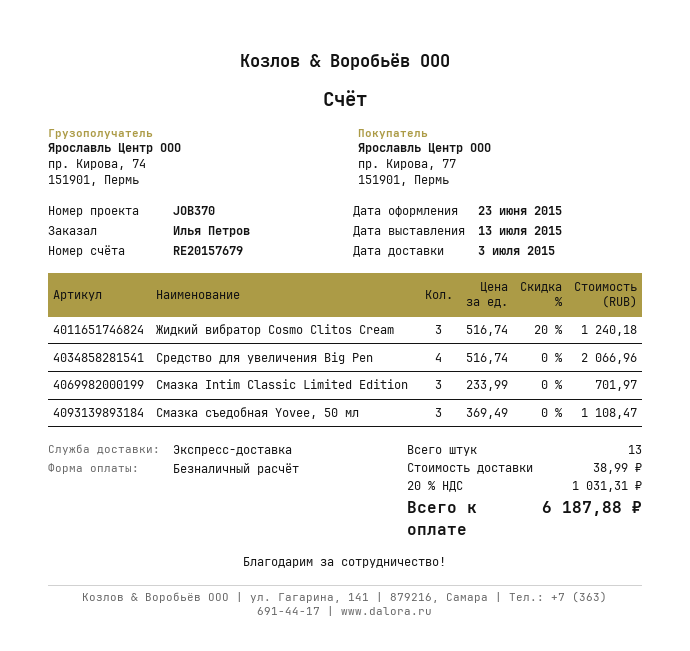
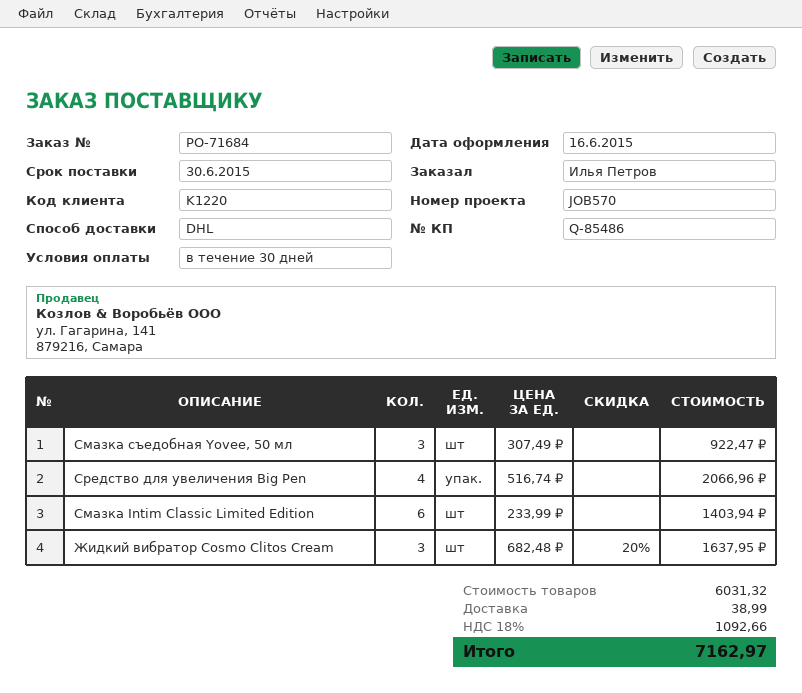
order date: 2015-06-23 -> 2015-06-16
delivery date: 2015-07-03 -> 2015-06-30
reference: JOB370 -> JOB570
shipping method: express -> DHL
Жидкий вибратор Cosmo Clitos Cream: 3 x 516.74 - 20% = 1240.18 -> 3 x 682.48 - 20% = 1637.95
Смазка Intim Classic Limited Edition: 3 x 233.99 = 701.97 -> 6 x 233.99 = 1403.94
Смазка съедобная Yovee, 50 мл: 3 x 369.49 = 1108.47 -> 3 x 307.49 = 922.47
tax: 20% = 1031.31 -> 18% = 1092.66
total: 6187.88 -> 7162.97

